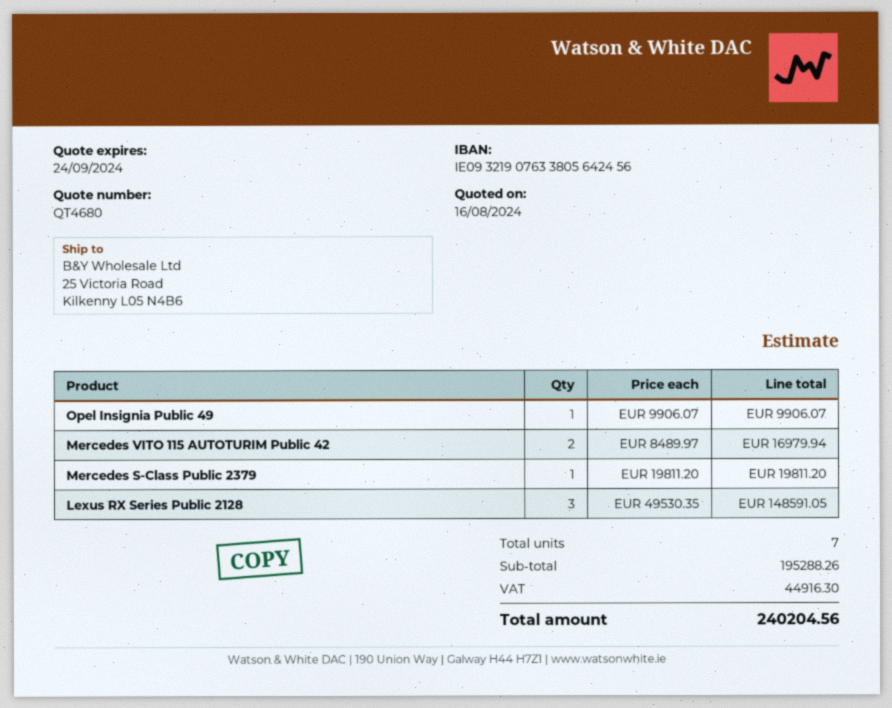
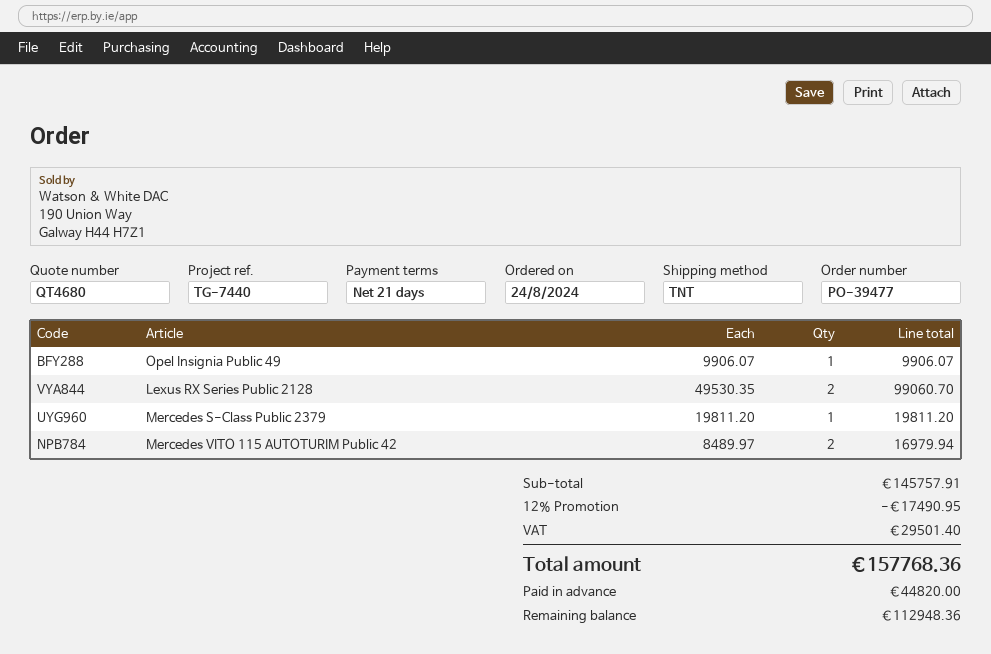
Lexus RX Series Public 2128: 3 x 49530.35 = 148591.05 -> 2 x 49530.35 = 99060.70
subtotal: 195288.26 -> 145757.91
discount: none -> 12% = 17490.95
tax: 44916.30 -> 29501.40
total: 240204.56 -> 157768.36

